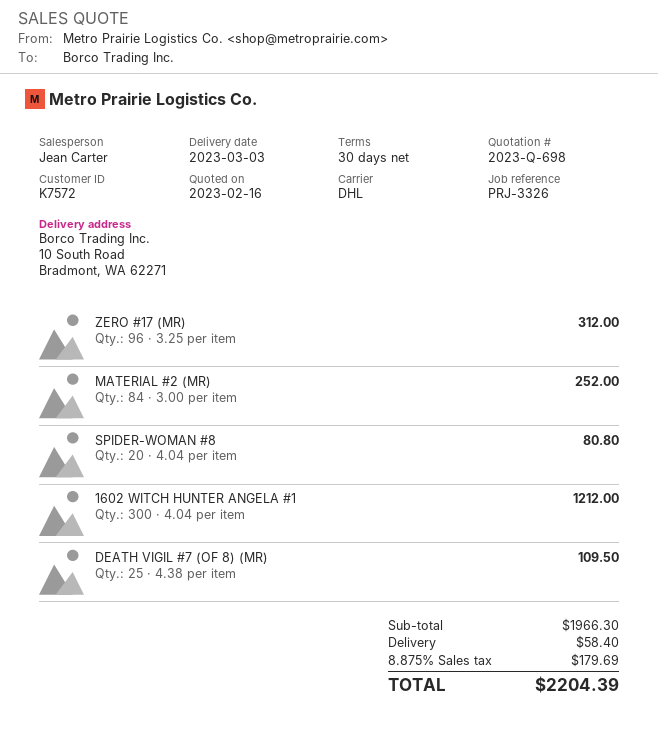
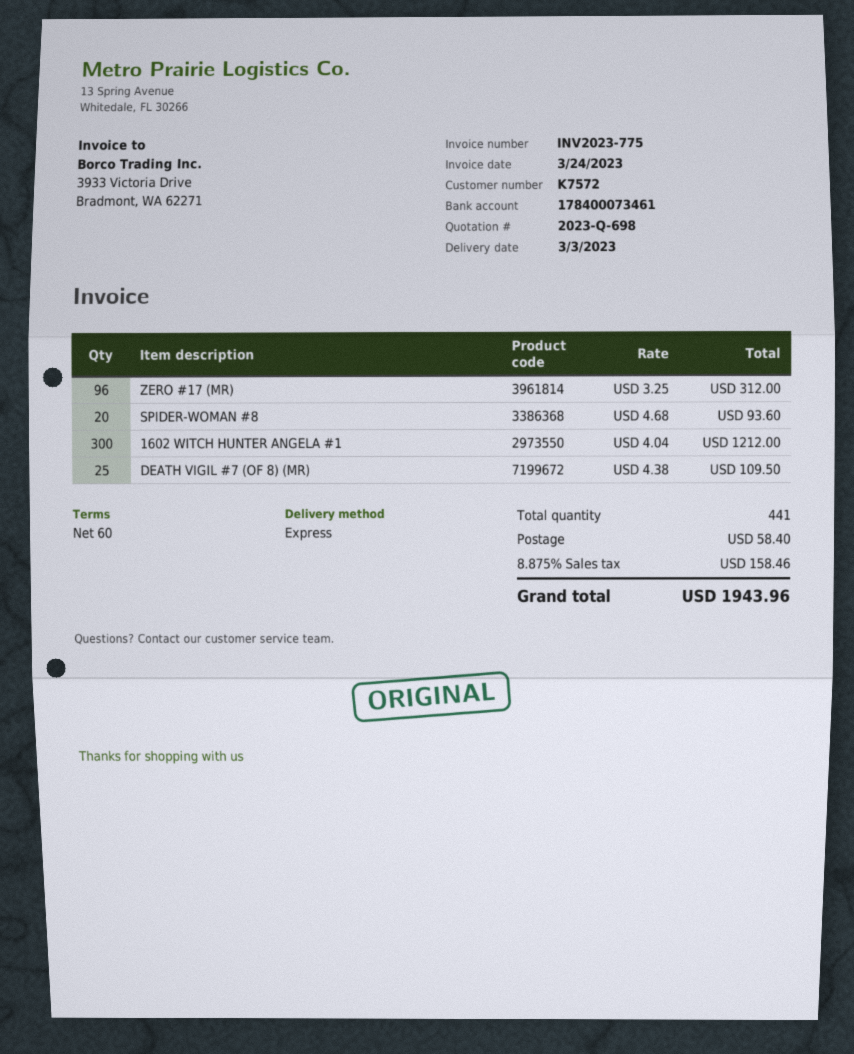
payment terms: 30 days -> 60 days
shipping method: DHL -> express
MATERIAL #2 (MR): 84 x 3.00 = 252.00 -> none
SPIDER-WOMAN #8: 20 x 4.04 = 80.80 -> 20 x 4.68 = 93.60
tax: 8.875% = 179.69 -> 8.875% = 158.46
total: 2204.39 -> 1943.96

